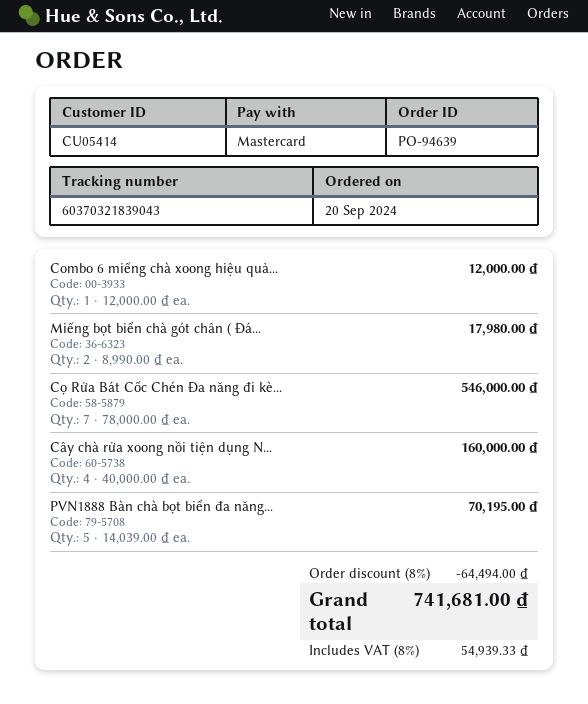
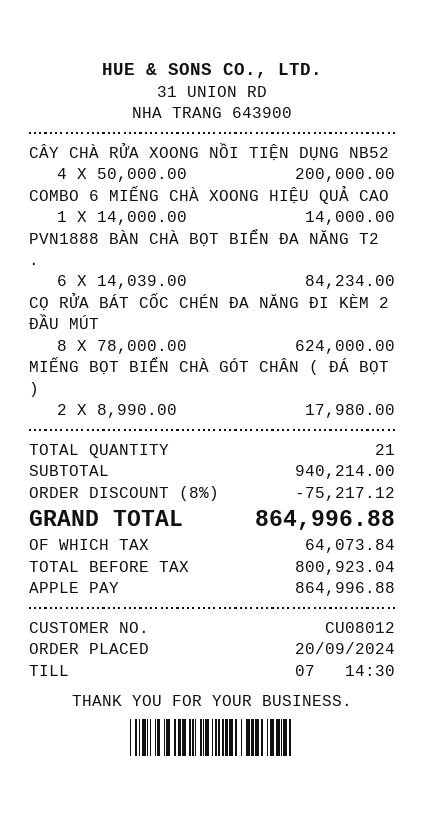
customer number: CU05414 -> CU08012
payment method: Mastercard -> Apple Pay
Combo 6 miếng chà xoong hiệu quả...: 1 x 12000.00 = 12000.00 -> 1 x 14000.00 = 14000.00
Cọ Rửa Bát Cốc Chén Đa năng đi kè...: 7 x 78000.00 = 546000.00 -> 8 x 78000.00 = 624000.00
Cây chà rửa xoong nồi tiện dụng N...: 4 x 40000.00 = 160000.00 -> 4 x 50000.00 = 200000.00
PVN1888 Bàn chà bọt biển đa năng...: 5 x 14039.00 = 70195.00 -> 6 x 14039.00 = 84234.00
discount: 8% = 64494.00 -> 8% = 75217.12
tax: 54939.33 -> 64073.84
total: 741681.00 -> 864996.88

